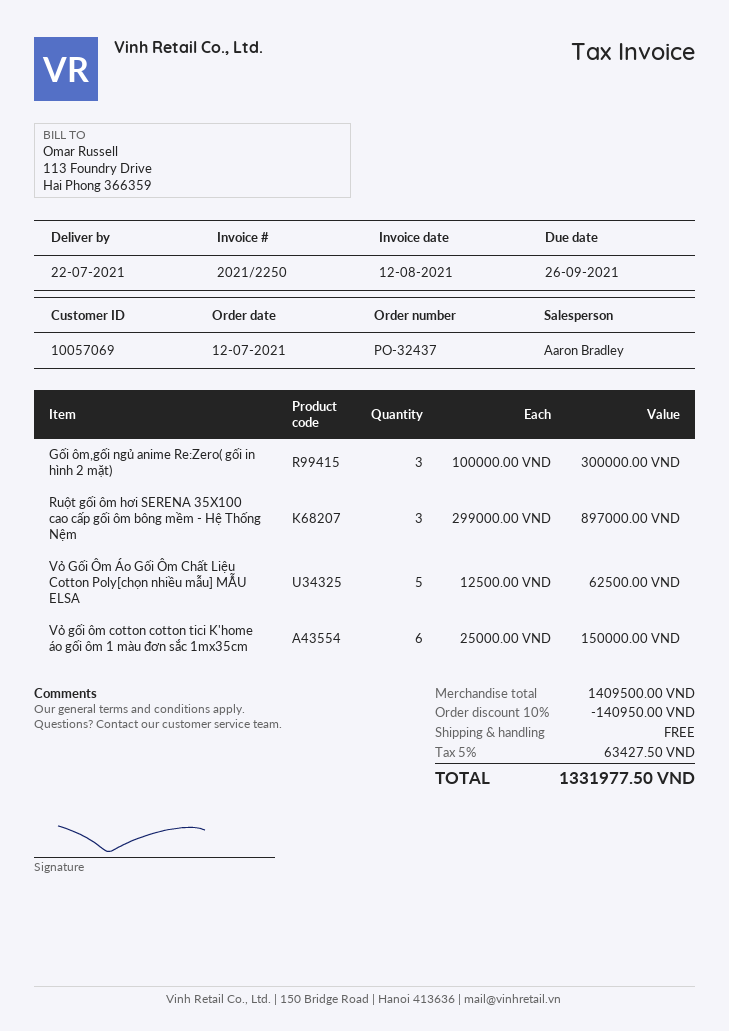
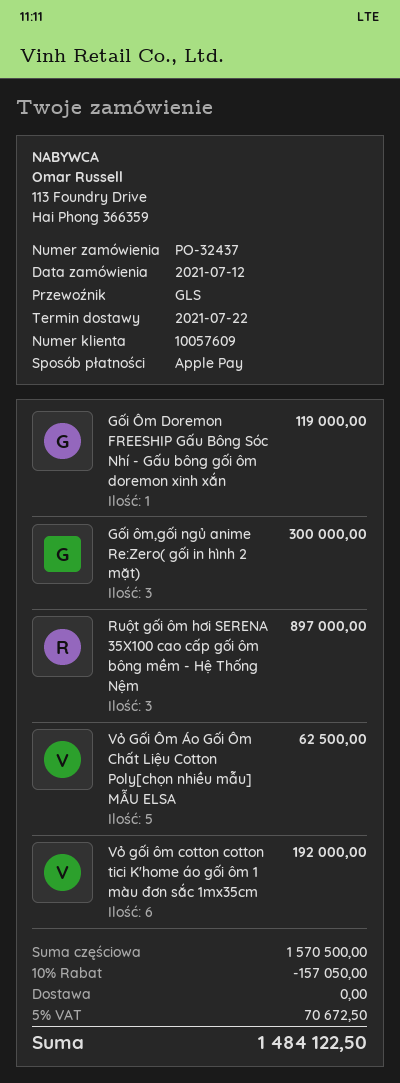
customer number: 10057069 -> 10057609
Vỏ gối ôm cotton cotton tici K'home áo gối ôm 1 màu đơn sắc 1mx35cm: 6 for 150000.00 -> 6 for 192000.00
Gối Ôm Doremon FREESHIP Gấu Bông Sóc Nhí - Gấu bông gối ôm doremon xinh xắn: none -> 1 for 119000.00
subtotal: 1409500.00 -> 1570500.00
discount: 10% = 140950.00 -> 10% = 157050.00
tax: 5% = 63427.50 -> 5% = 70672.50
total: 1331977.50 -> 1484122.50

